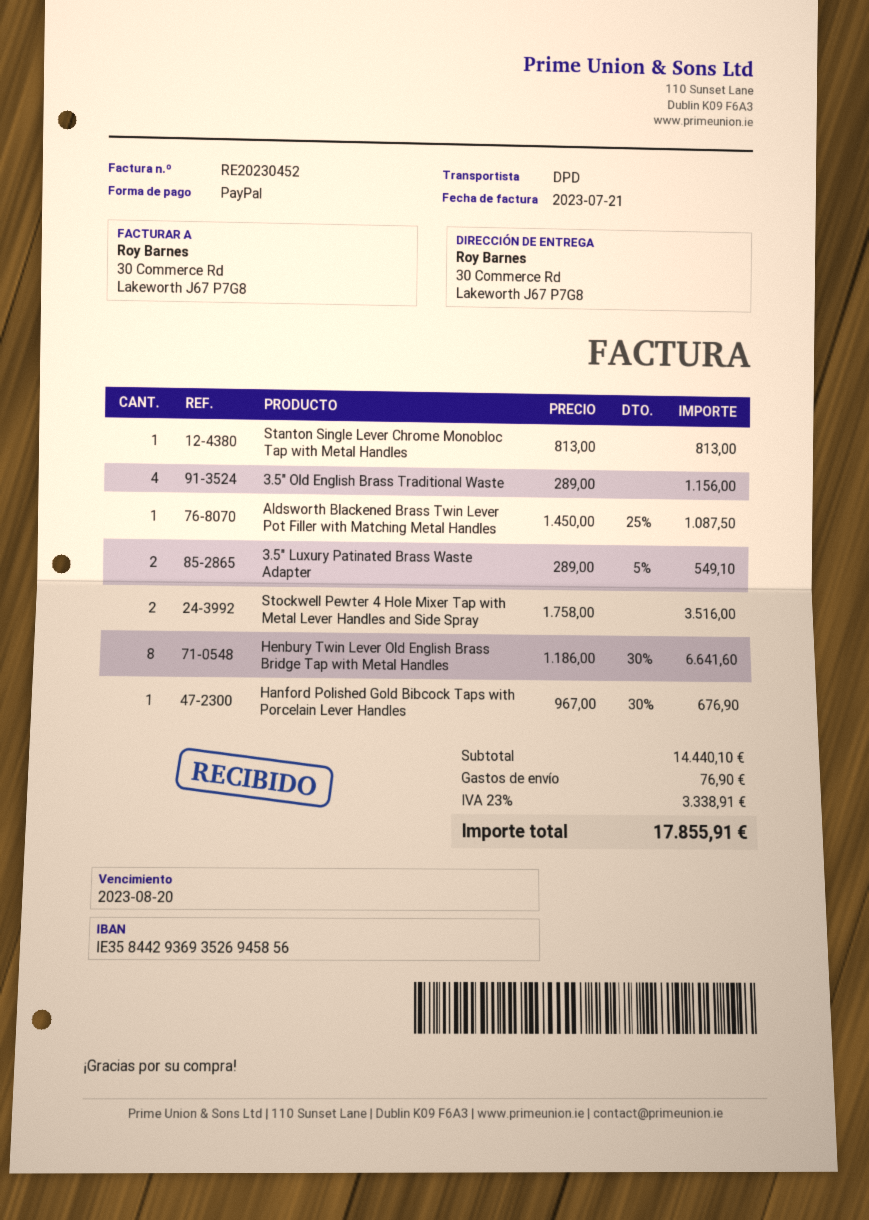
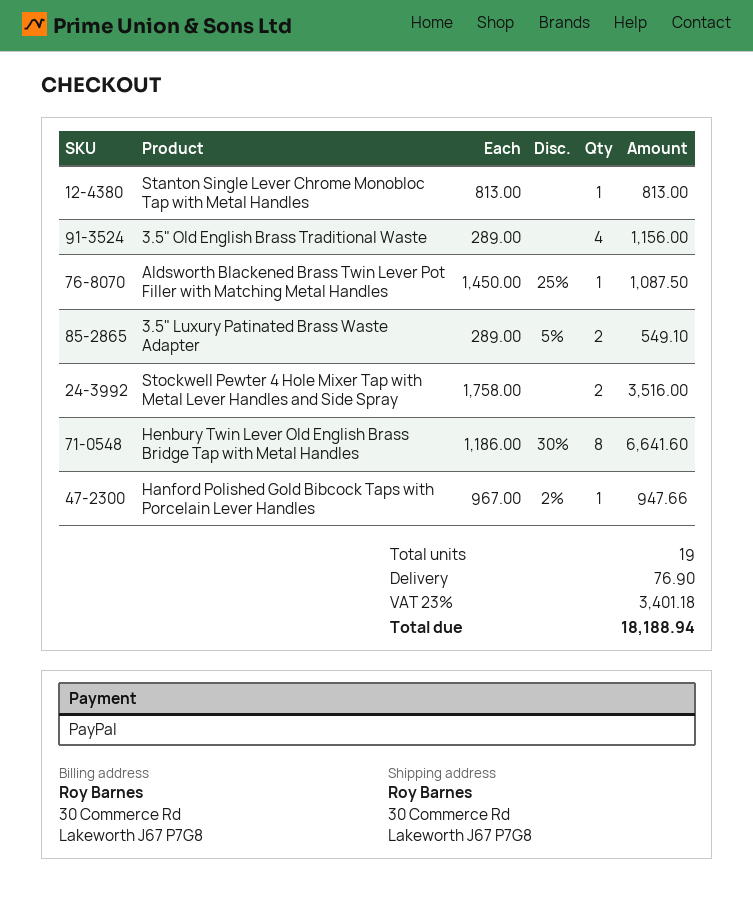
Hanford Polished Gold Bibcock Taps with Porcelain Lever Handles: 1 x 967.00 - 30% = 676.90 -> 1 x 967.00 - 2% = 947.66
tax: 23% = 3338.91 -> 23% = 3401.18
total: 17855.91 -> 18188.94

